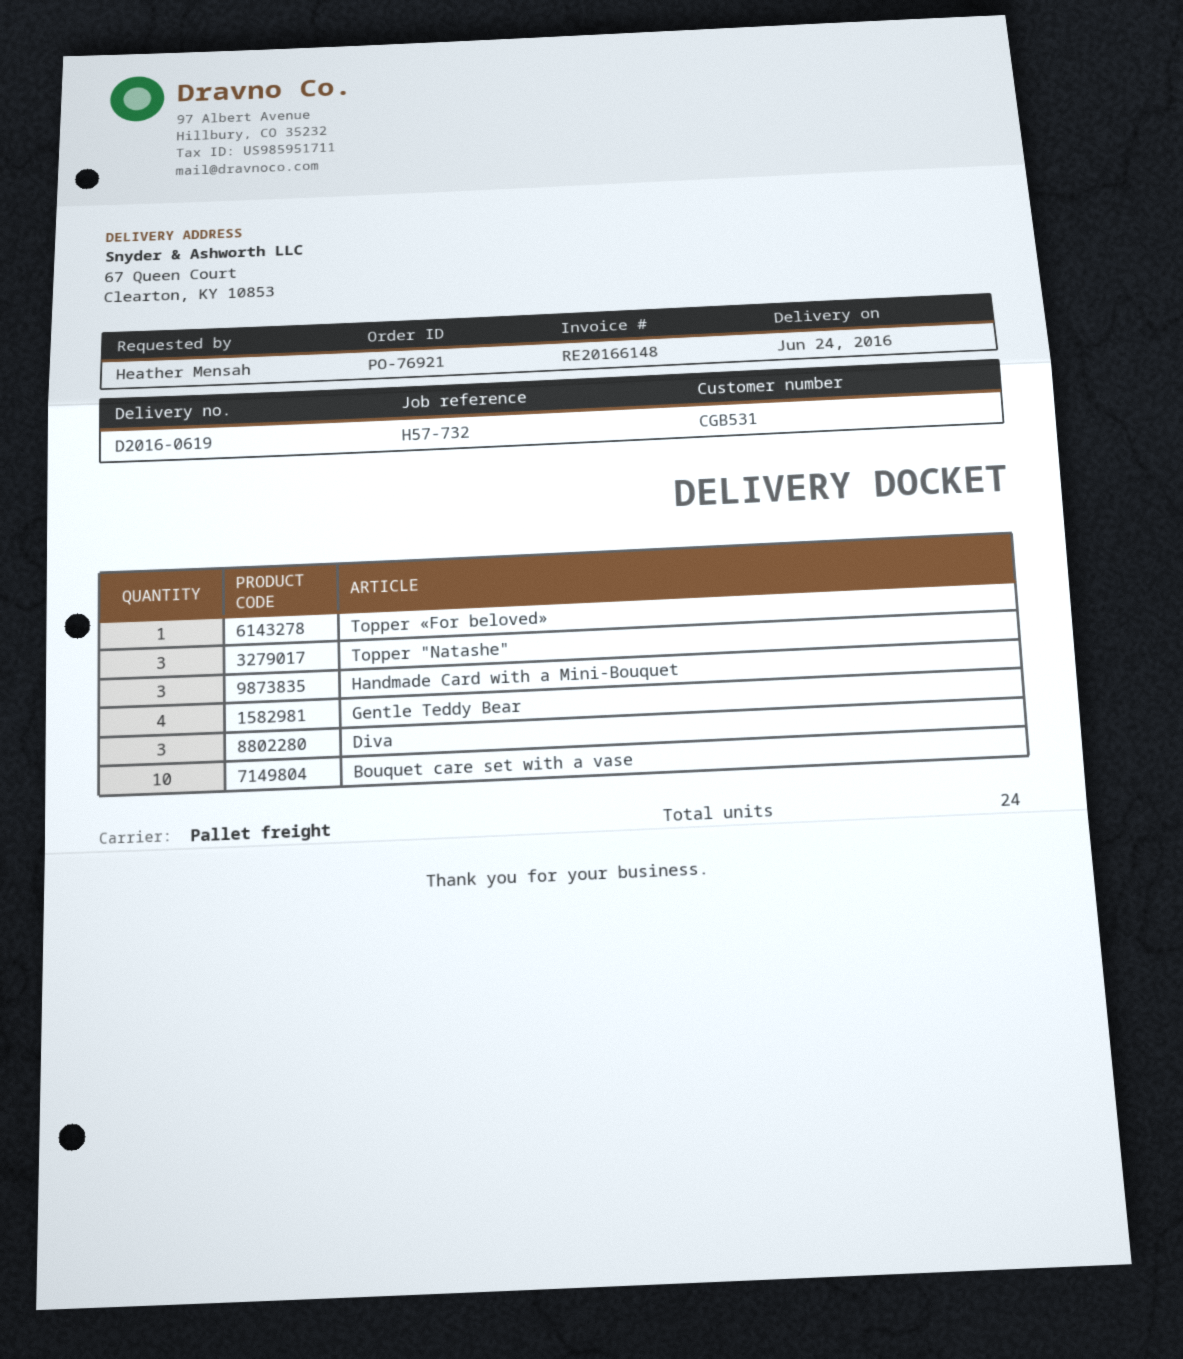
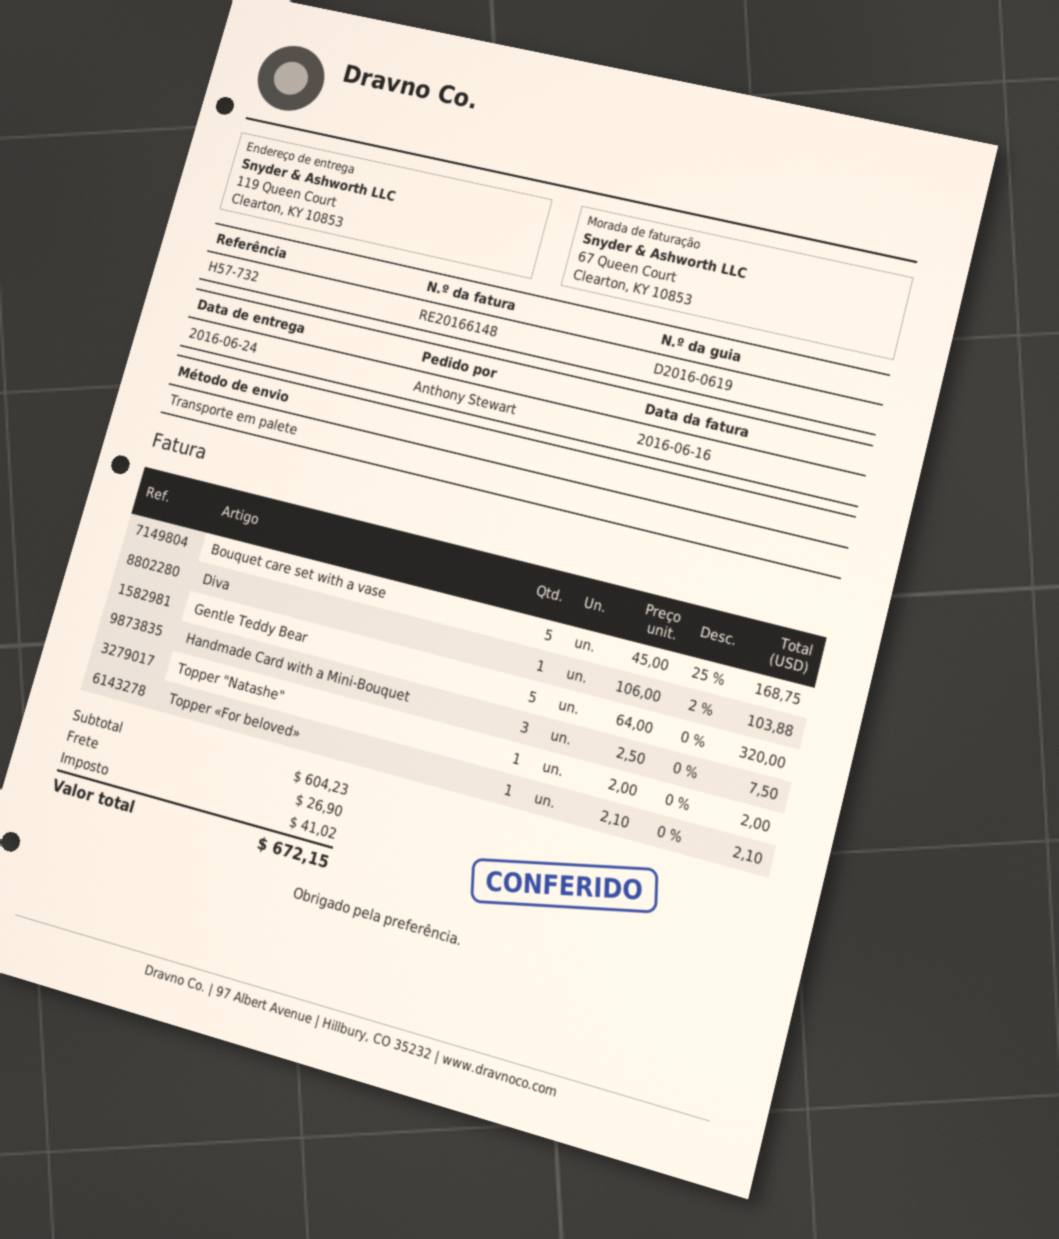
ordered by: Heather Mensah -> Anthony Stewart
ship to: 67 Queen Court, Clearton, KY 10853 -> 119 Queen Court, Clearton, KY 10853
Topper "Natashe": 3 -> 1
Gentle Teddy Bear: 4 -> 5
Diva: 3 -> 1
Bouquet care set with a vase: 10 -> 5

